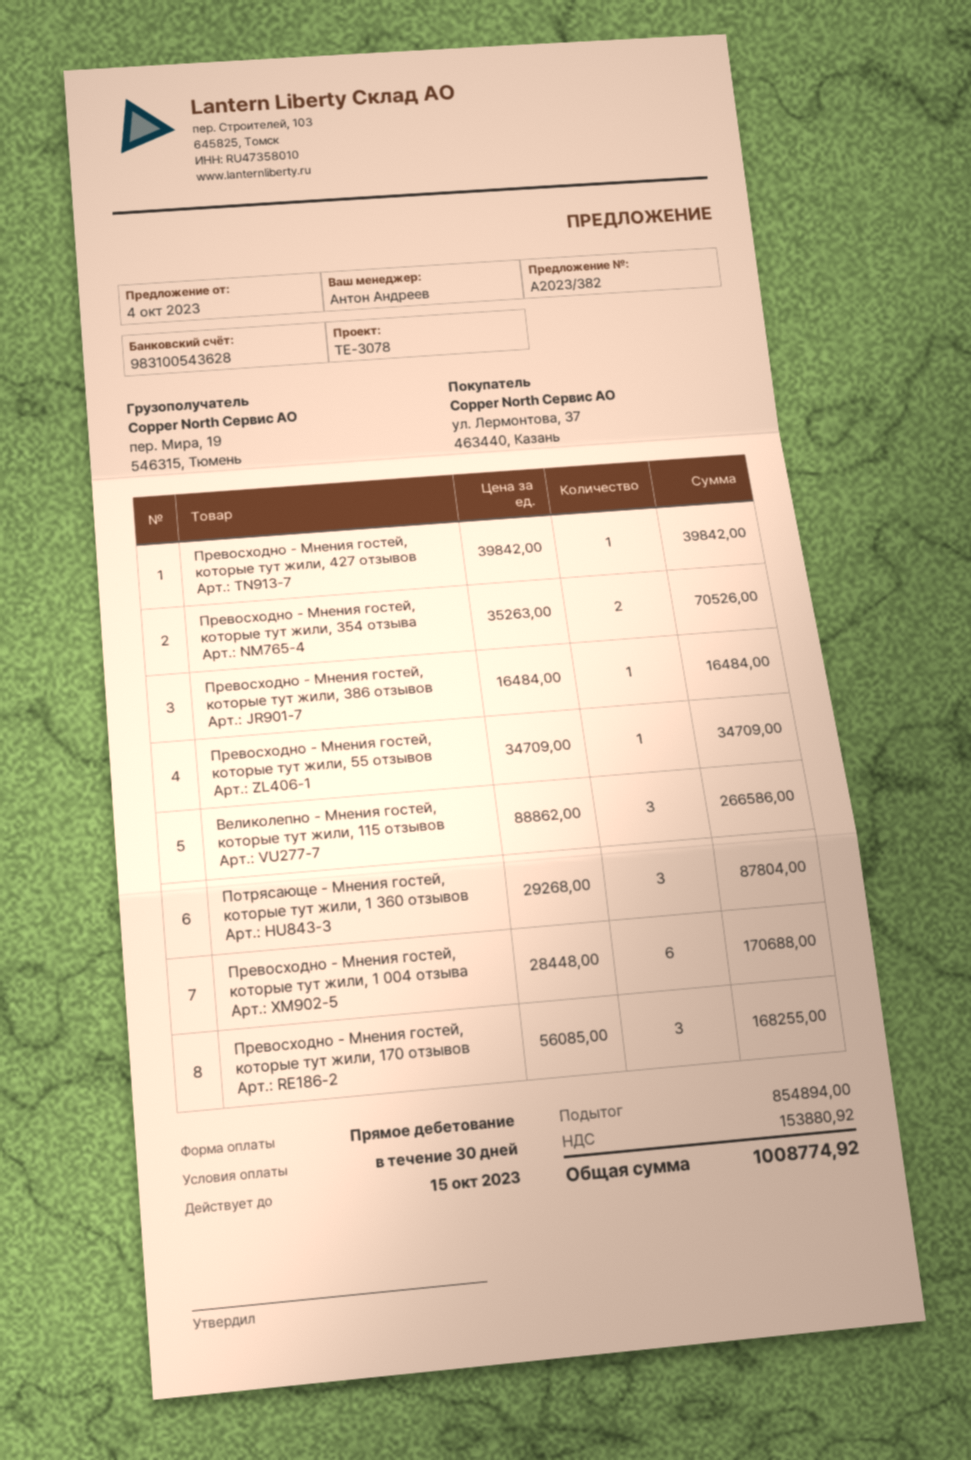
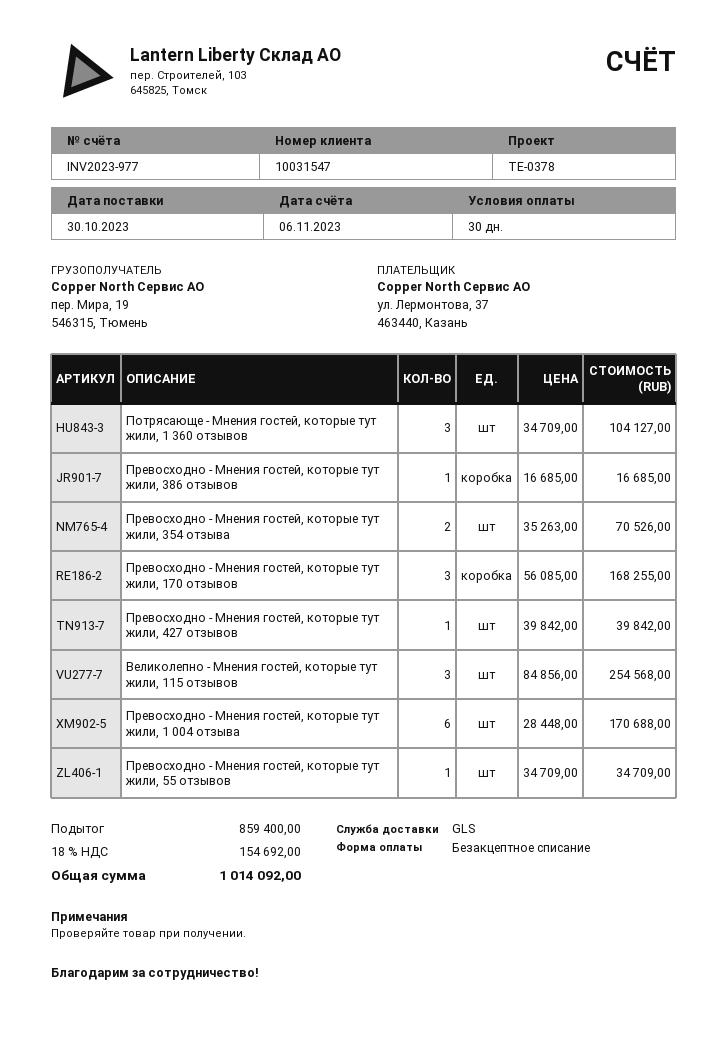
reference: TE-3078 -> TE-0378
Превосходно - Мнения гостей, которые тут жили, 386 отзывов: 1 x 16484.00 = 16484.00 -> 1 x 16685.00 = 16685.00
Великолепно - Мнения гостей, которые тут жили, 115 отзывов: 3 x 88862.00 = 266586.00 -> 3 x 84856.00 = 254568.00
Потрясающе - Мнения гостей, которые тут жили, 1 360 отзывов: 3 x 29268.00 = 87804.00 -> 3 x 34709.00 = 104127.00
subtotal: 854894.00 -> 859400.00
tax: 153880.92 -> 154692.00
total: 1008774.92 -> 1014092.00

